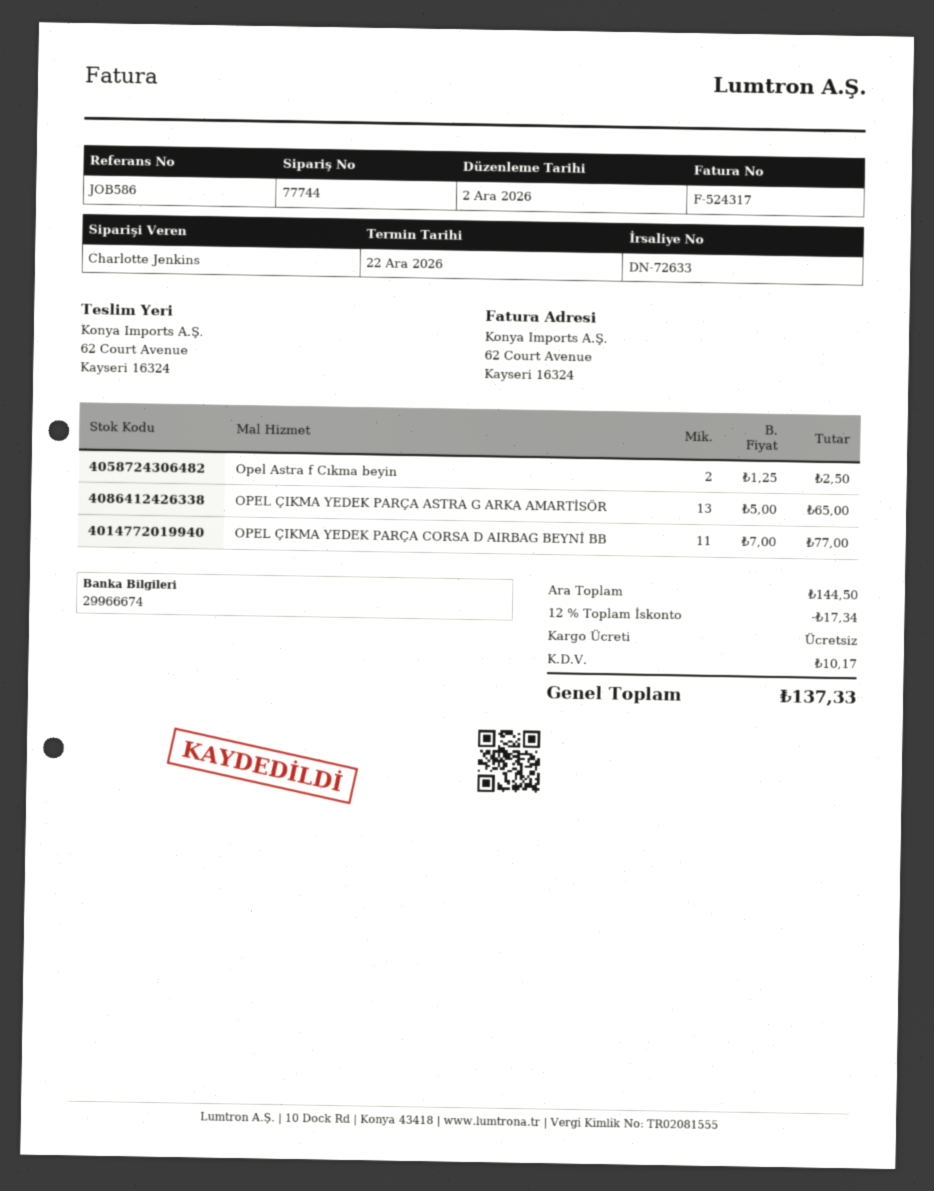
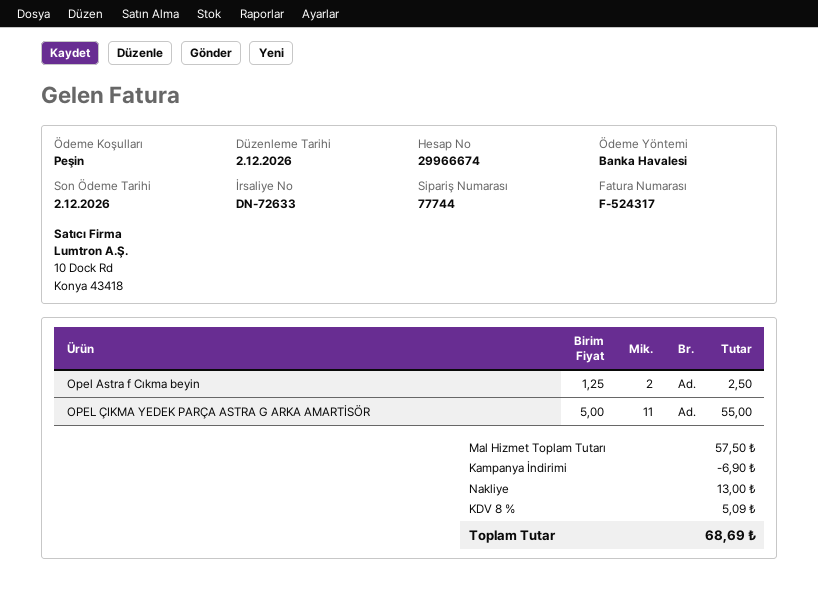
OPEL ÇIKMA YEDEK PARÇA ASTRA G ARKA AMARTİSÖR: 13 x 5.00 = 65.00 -> 11 x 5.00 = 55.00
OPEL ÇIKMA YEDEK PARÇA CORSA D AIRBAG BEYNİ BB: 11 x 7.00 = 77.00 -> none
subtotal: 144.50 -> 57.50
discount: 17.34 -> 6.90
shipping: 0.00 -> 13.00
tax: 10.17 -> 5.09
total: 137.33 -> 68.69

